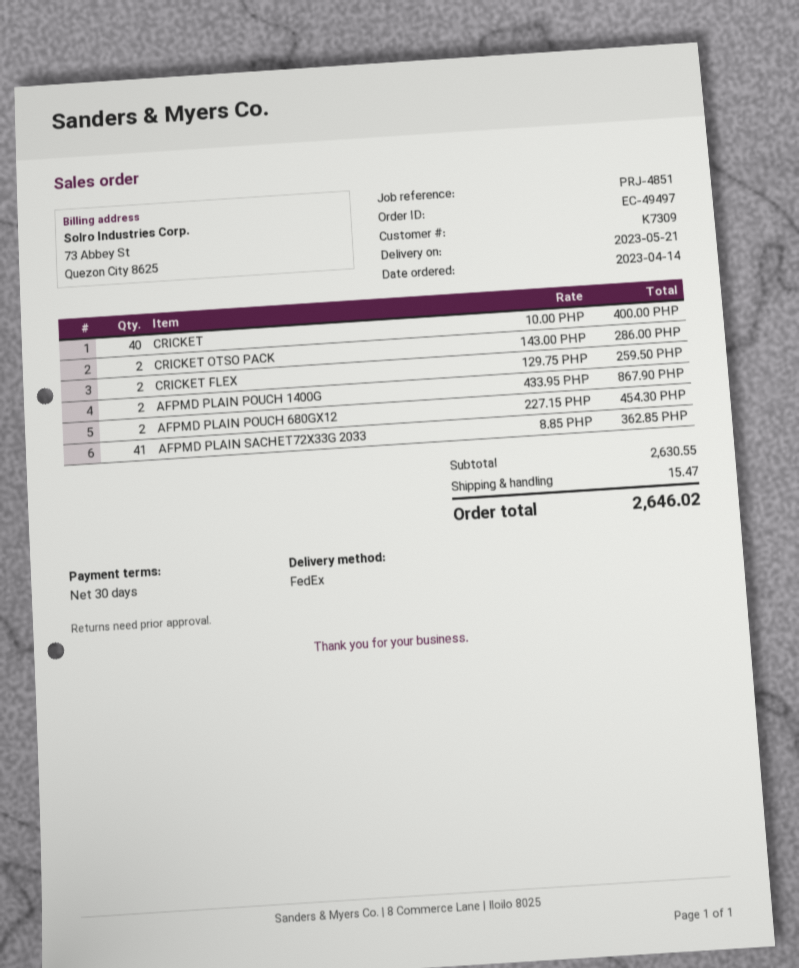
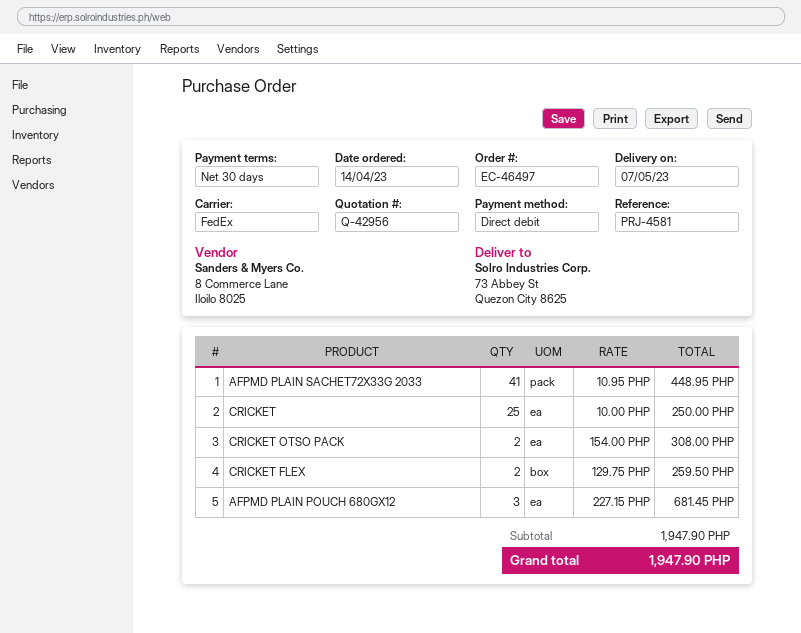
order number: EC-49497 -> EC-46497
delivery date: 2023-05-21 -> 2023-05-07
reference: PRJ-4851 -> PRJ-4581
CRICKET: 40 x 10.00 = 400.00 -> 25 x 10.00 = 250.00
CRICKET OTSO PACK: 2 x 143.00 = 286.00 -> 2 x 154.00 = 308.00
AFPMD PLAIN POUCH 1400G: 2 x 433.95 = 867.90 -> none
AFPMD PLAIN POUCH 680GX12: 2 x 227.15 = 454.30 -> 3 x 227.15 = 681.45
AFPMD PLAIN SACHET72X33G 2033: 41 x 8.85 = 362.85 -> 41 x 10.95 = 448.95
subtotal: 2630.55 -> 1947.90
shipping: 15.47 -> none
total: 2646.02 -> 1947.90

